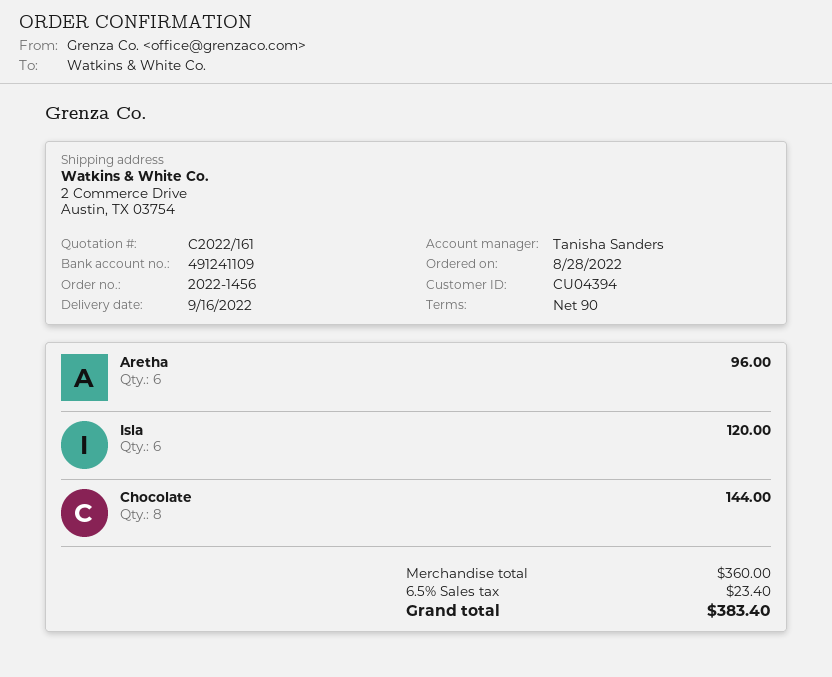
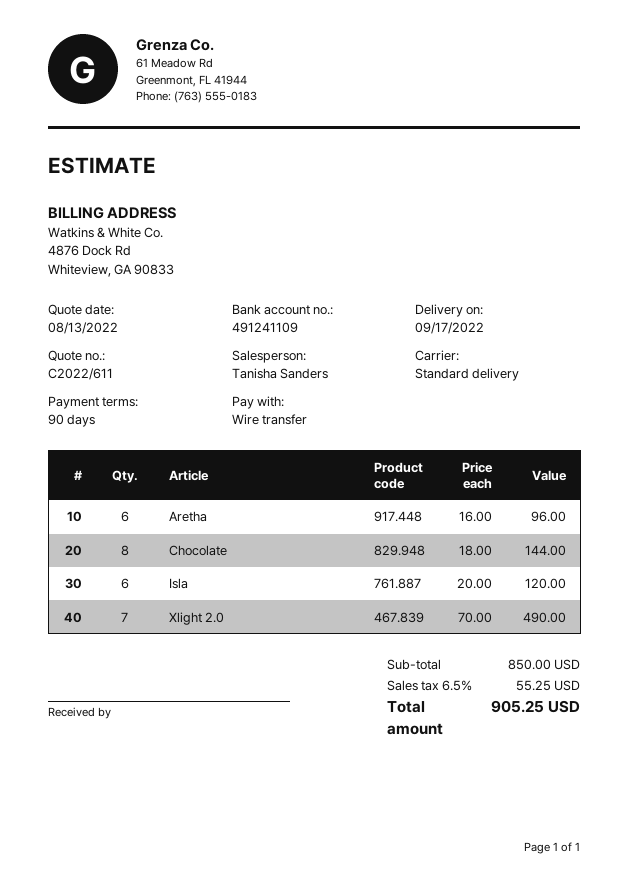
quote number: C2022/161 -> C2022/611
delivery date: 2022-09-16 -> 2022-09-17
Xlight 2.0: none -> 7 for 490.00
subtotal: 360.00 -> 850.00
tax: 6.5% = 23.40 -> 6.5% = 55.25
total: 383.40 -> 905.25

